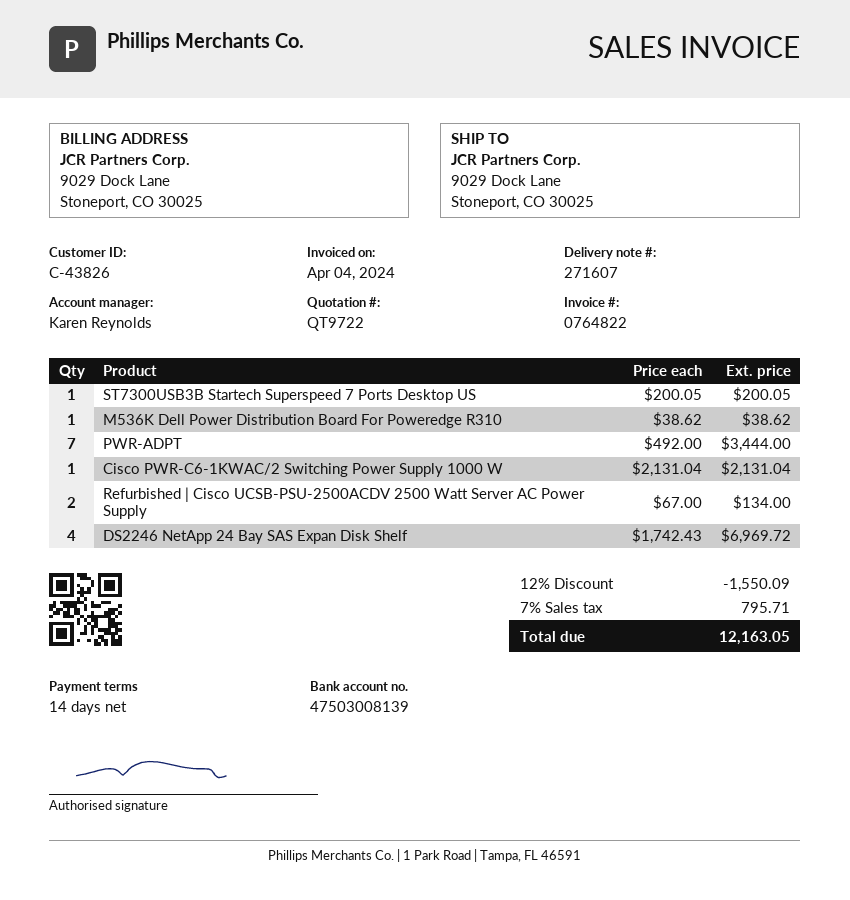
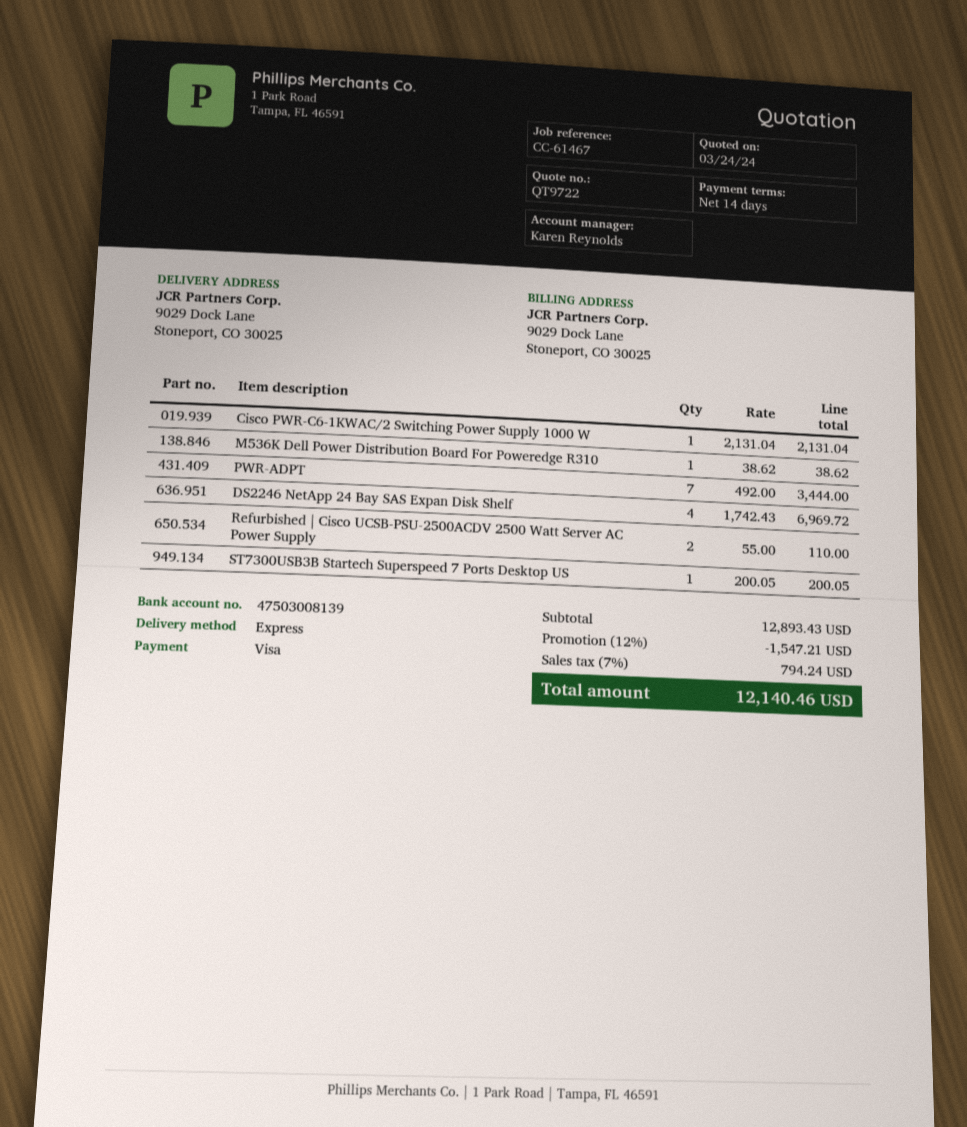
Refurbished | Cisco UCSB-PSU-2500ACDV 2500 Watt Server AC Power Supply: 2 x 67.00 = 134.00 -> 2 x 55.00 = 110.00
discount: 12% = 1550.09 -> 12% = 1547.21
tax: 7% = 795.71 -> 7% = 794.24
total: 12163.05 -> 12140.46

